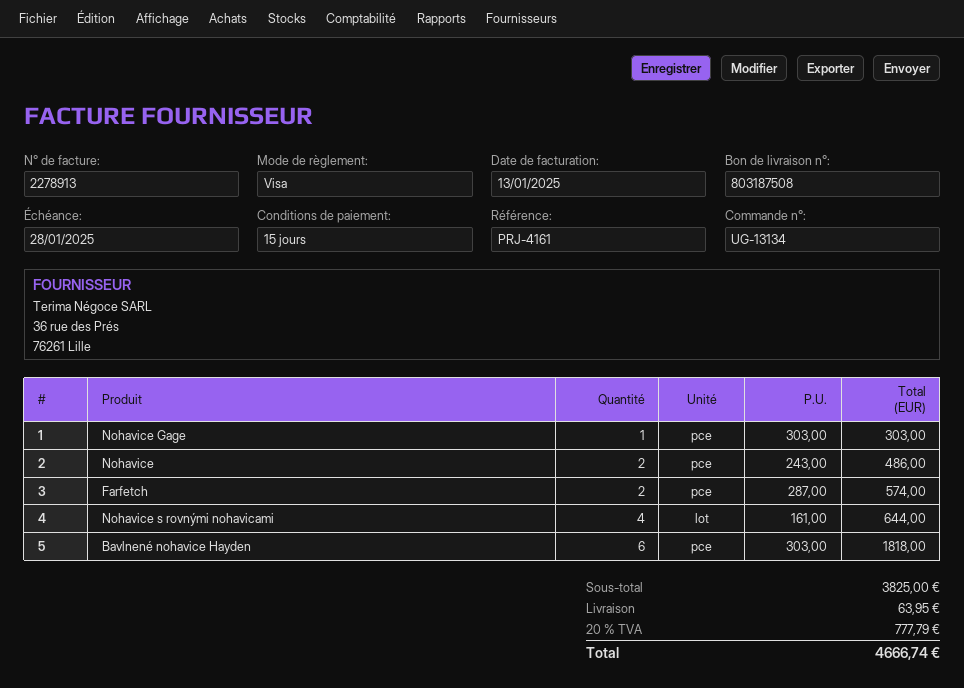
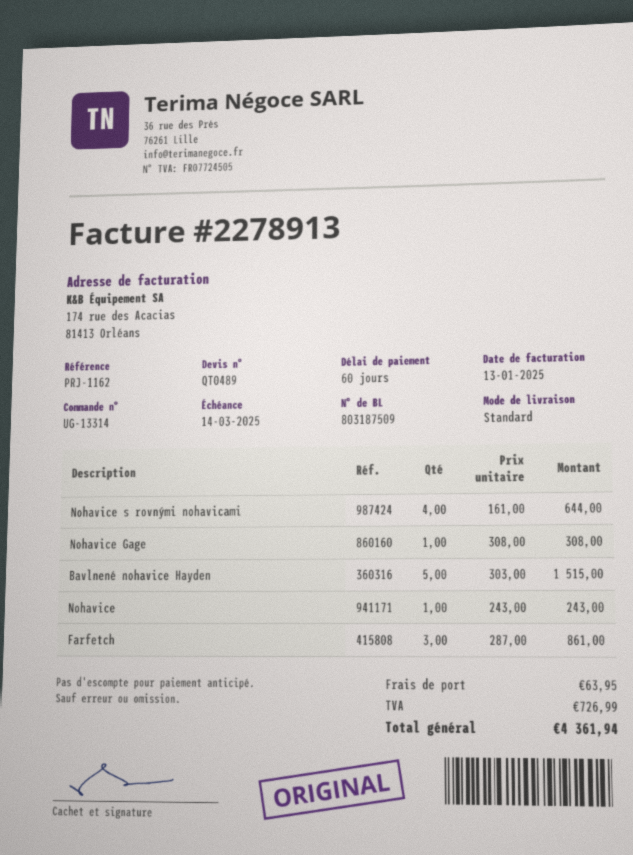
order number: UG-13134 -> UG-13314
delivery note number: 803187508 -> 803187509
payment terms: 15 days -> 60 days
due date: 2025-01-28 -> 2025-03-14
reference: PRJ-4161 -> PRJ-1162
Nohavice Gage: 1 x 303.00 = 303.00 -> 1 x 308.00 = 308.00
Nohavice: 2 x 243.00 = 486.00 -> 1 x 243.00 = 243.00
Farfetch: 2 x 287.00 = 574.00 -> 3 x 287.00 = 861.00
Bavlnené nohavice Hayden: 6 x 303.00 = 1818.00 -> 5 x 303.00 = 1515.00
tax: 777.79 -> 726.99
total: 4666.74 -> 4361.94

